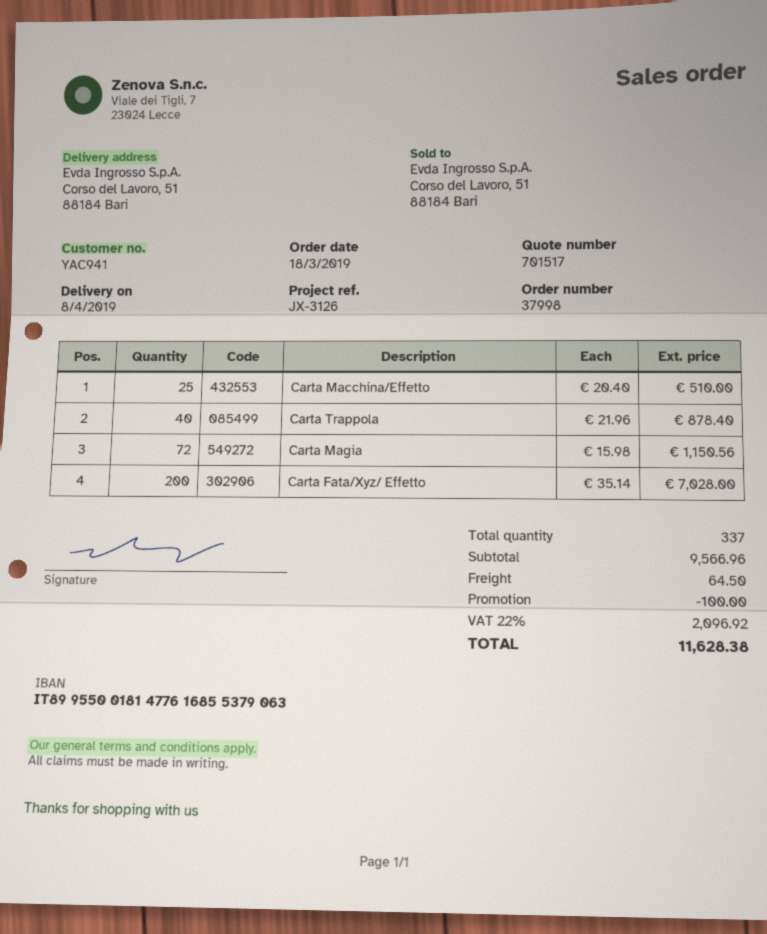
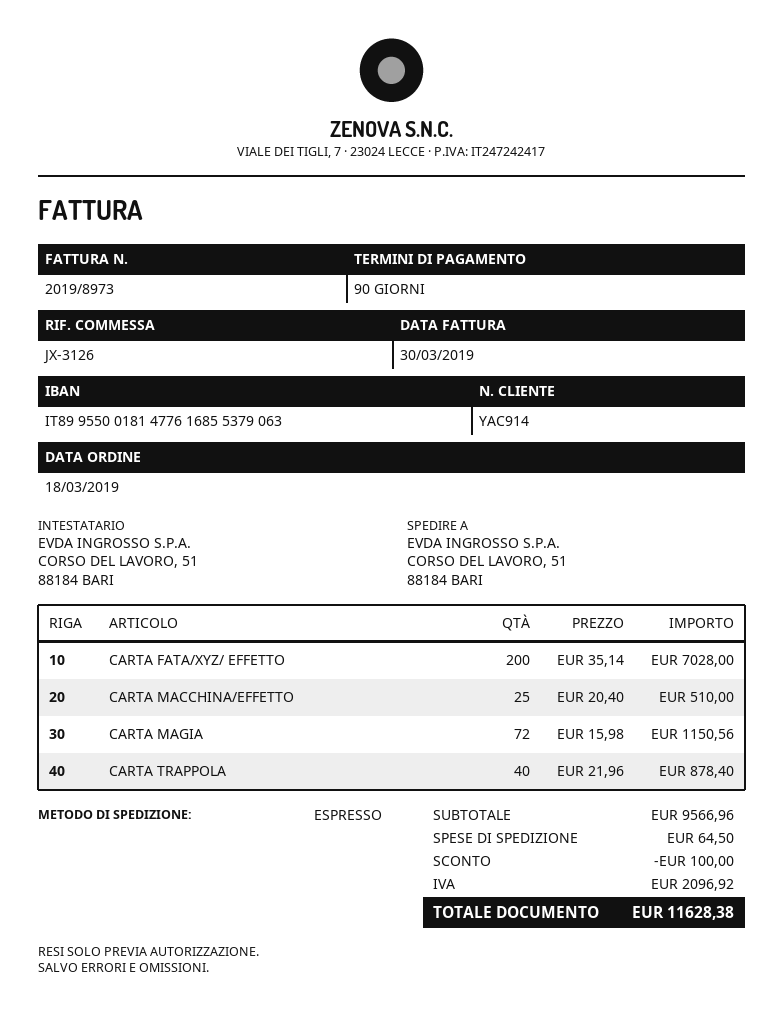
customer number: YAC941 -> YAC914

